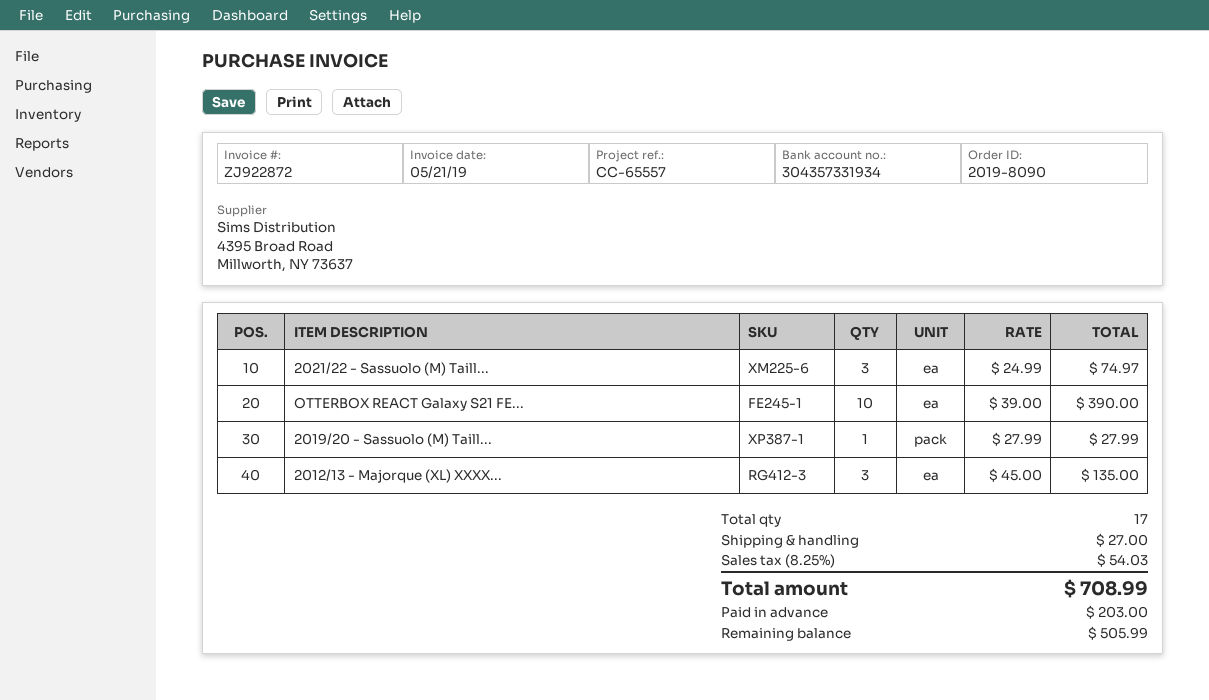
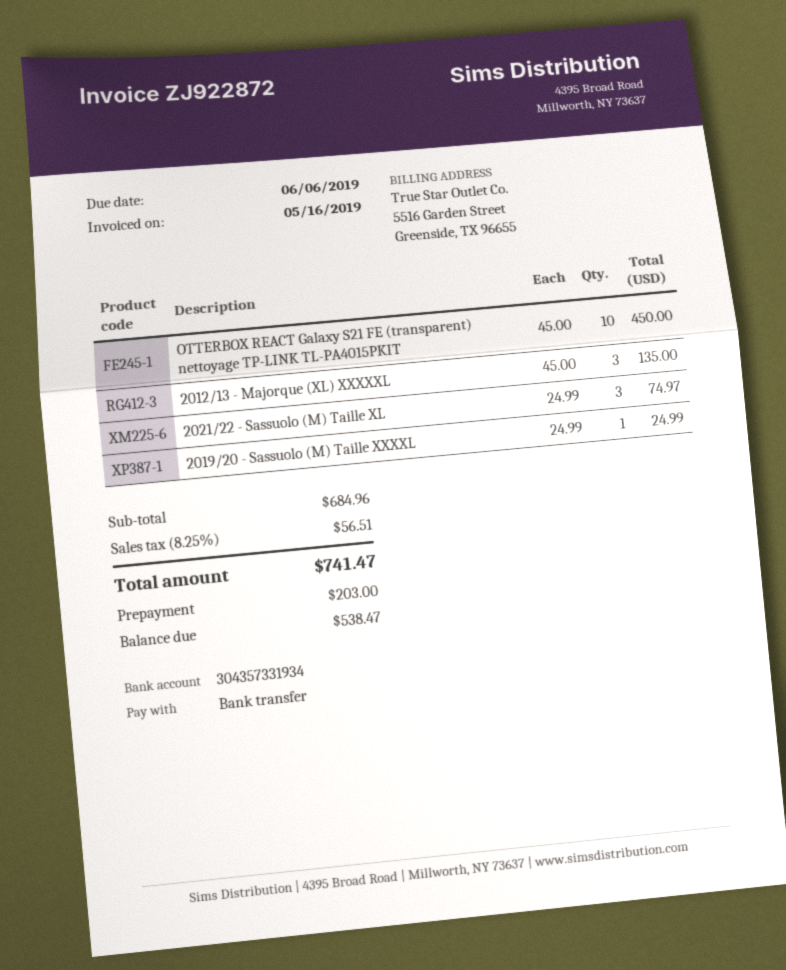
invoice date: 2019-05-21 -> 2019-05-16
OTTERBOX REACT Galaxy S21 FE...: 10 x 39.00 = 390.00 -> 10 x 45.00 = 450.00
2019/20 - Sassuolo (M) Taill...: 1 x 27.99 = 27.99 -> 1 x 24.99 = 24.99
shipping: 27.00 -> none
tax: 8.25% = 54.03 -> 8.25% = 56.51
total: 708.99 -> 741.47
balance: 505.99 -> 538.47

